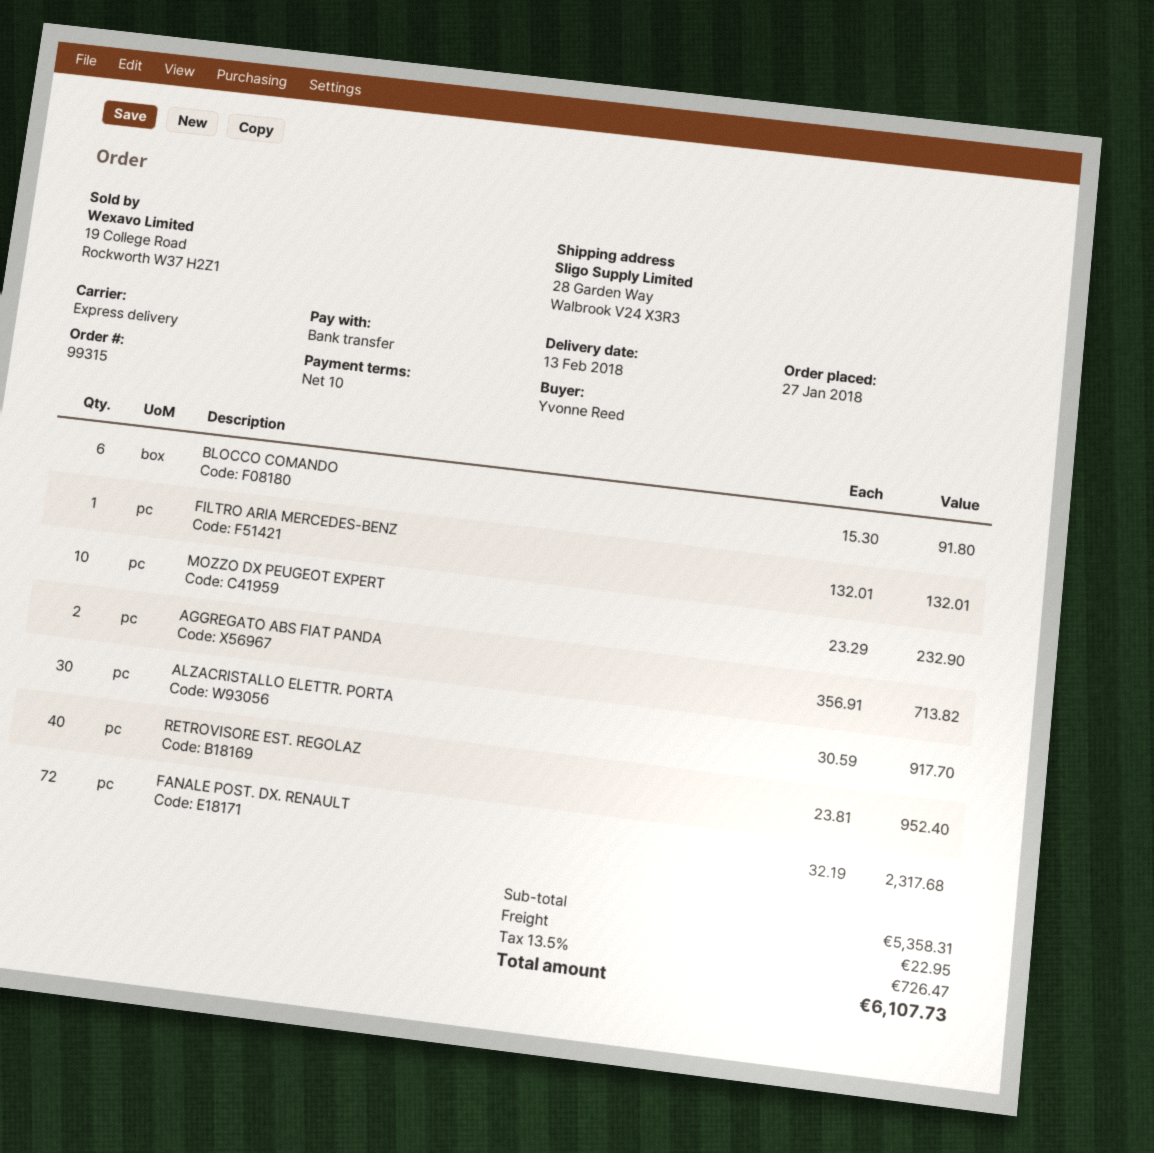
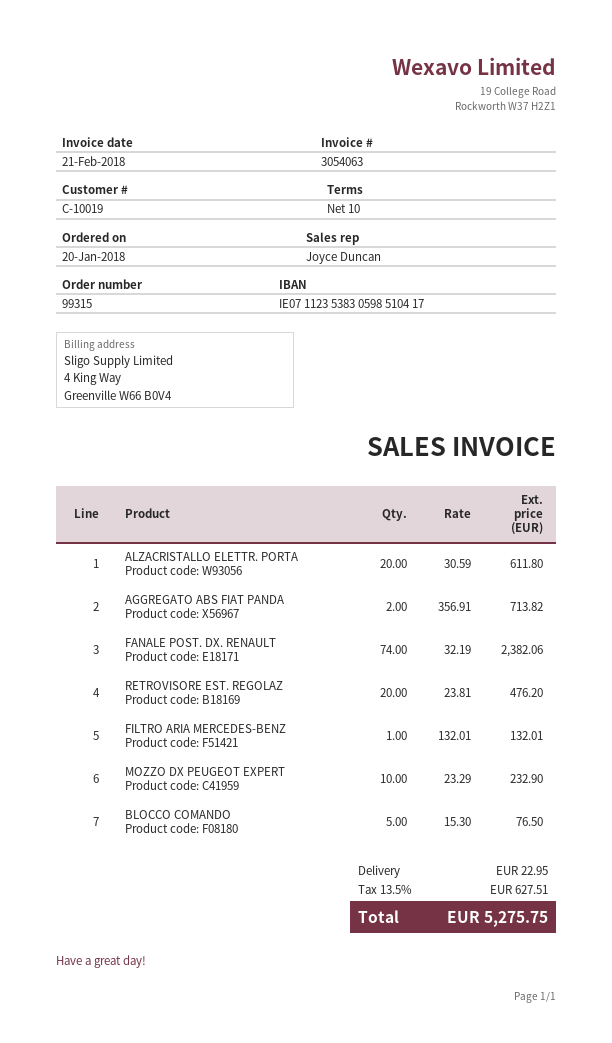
order date: 2018-01-27 -> 2018-01-20
BLOCCO COMANDO: 6 x 15.30 = 91.80 -> 5 x 15.30 = 76.50
ALZACRISTALLO ELETTR. PORTA: 30 x 30.59 = 917.70 -> 20 x 30.59 = 611.80
RETROVISORE EST. REGOLAZ: 40 x 23.81 = 952.40 -> 20 x 23.81 = 476.20
FANALE POST. DX. RENAULT: 72 x 32.19 = 2317.68 -> 74 x 32.19 = 2382.06
tax: 13.5% = 726.47 -> 13.5% = 627.51
total: 6107.73 -> 5275.75

